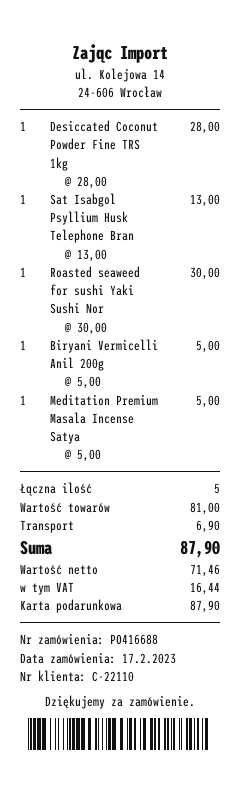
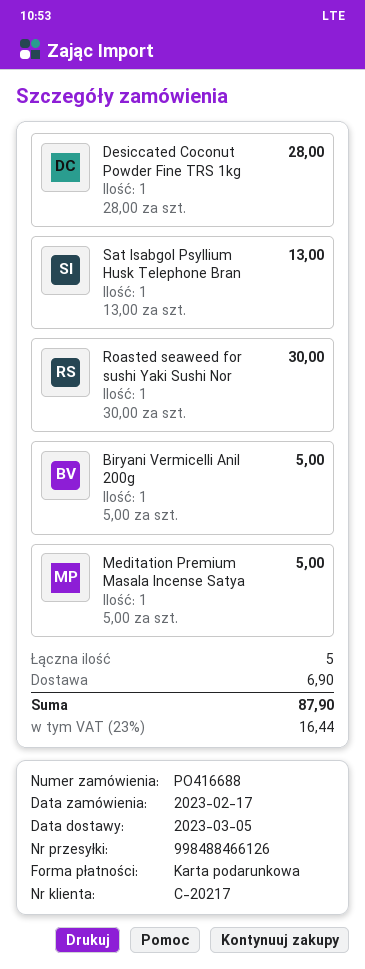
customer number: C-22110 -> C-20217

